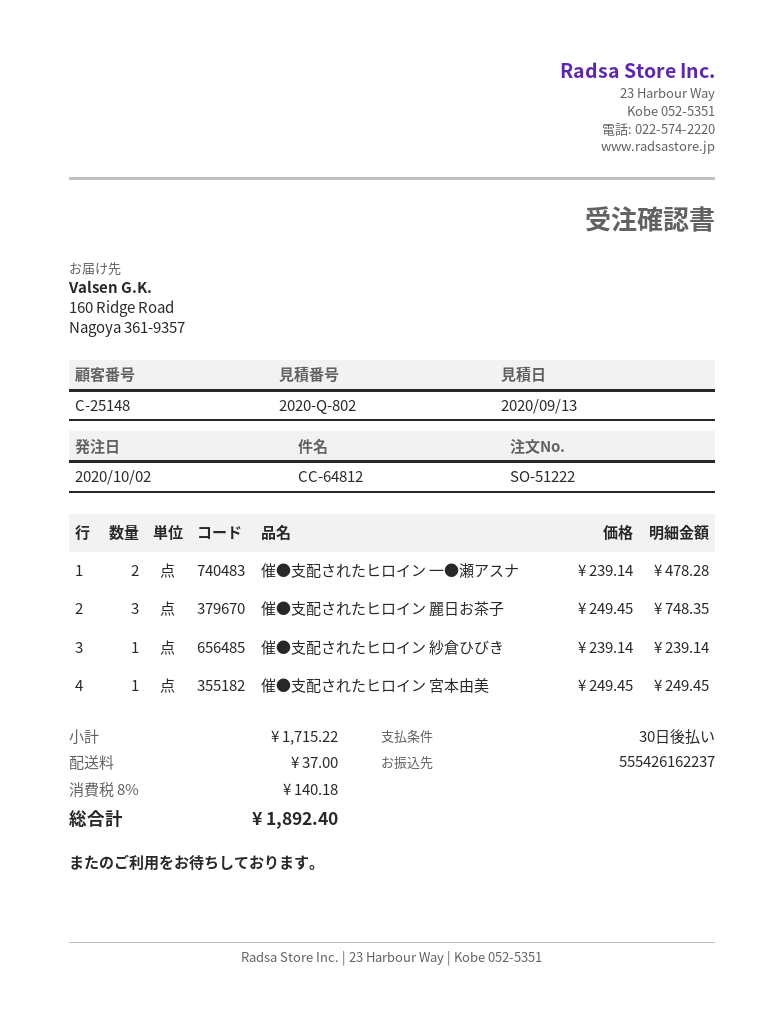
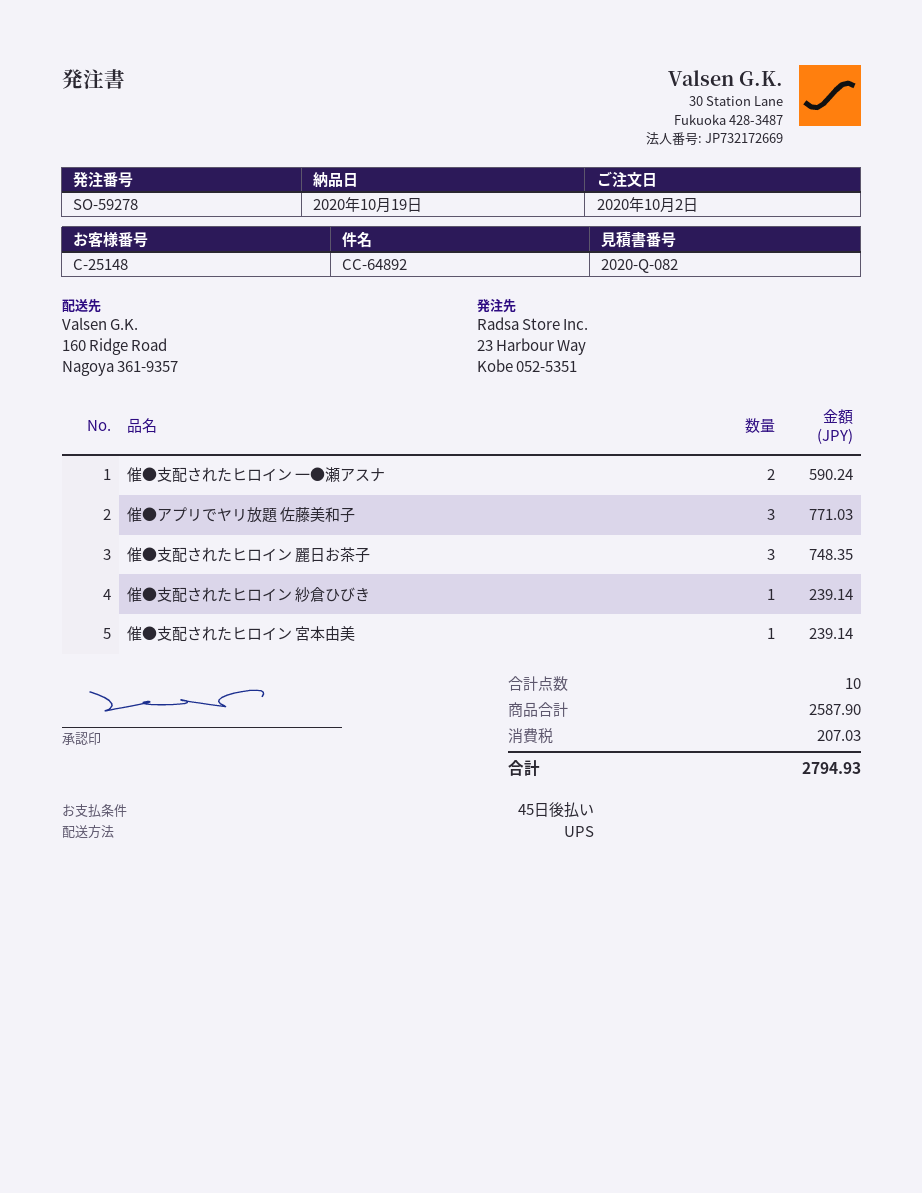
quote number: 2020-Q-802 -> 2020-Q-082
order number: SO-51222 -> SO-59278
payment terms: 30 days -> 45 days
reference: CC-64812 -> CC-64892
催●支配されたヒロイン 一●瀬アスナ: 2 for 478.28 -> 2 for 590.24
催●支配されたヒロイン 宮本由美: 1 for 249.45 -> 1 for 239.14
催●アプリでヤリ放題 佐藤美和子: none -> 3 for 771.03
subtotal: 1715.22 -> 2587.90
shipping: 37.00 -> none
tax: 140.18 -> 207.03
total: 1892.40 -> 2794.93

